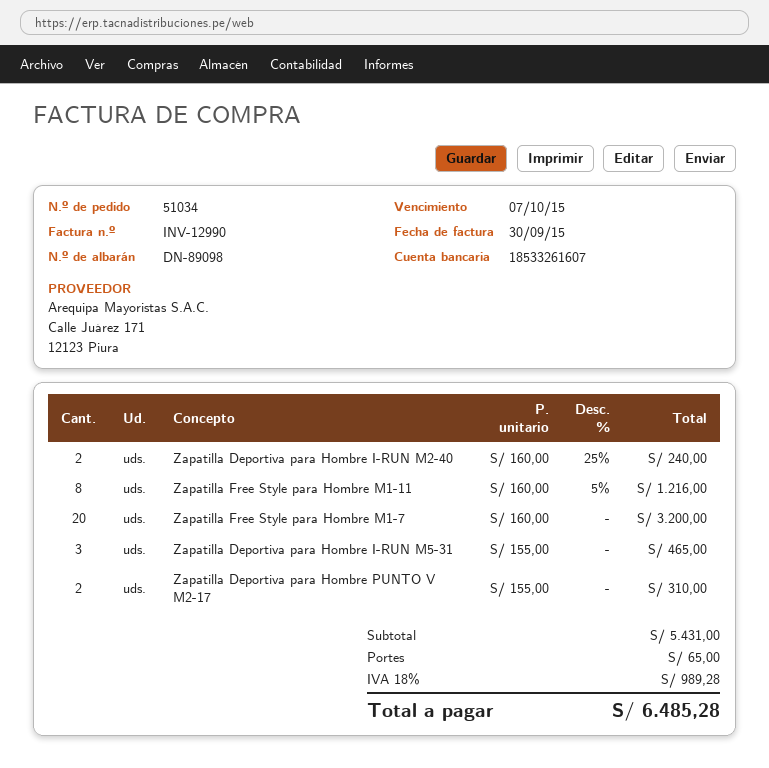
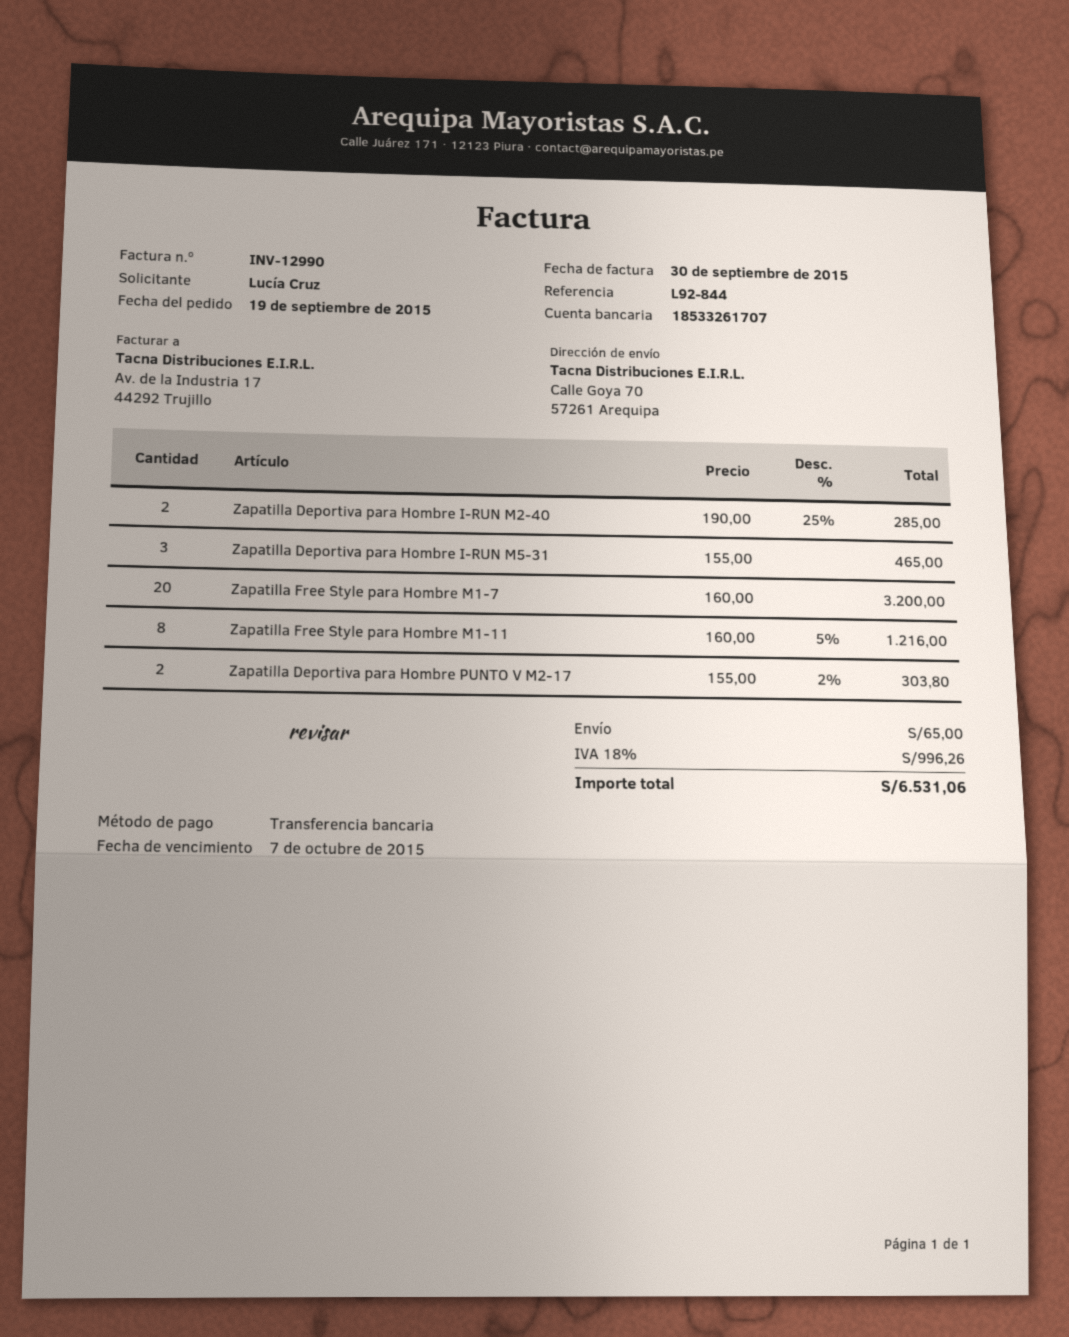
bank account: 18533261607 -> 18533261707
Zapatilla Deportiva para Hombre I-RUN M2-40: 2 x 160.00 - 25% = 240.00 -> 2 x 190.00 - 25% = 285.00
Zapatilla Deportiva para Hombre PUNTO V M2-17: 2 x 155.00 = 310.00 -> 2 x 155.00 - 2% = 303.80
tax: 18% = 989.28 -> 18% = 996.26
total: 6485.28 -> 6531.06

